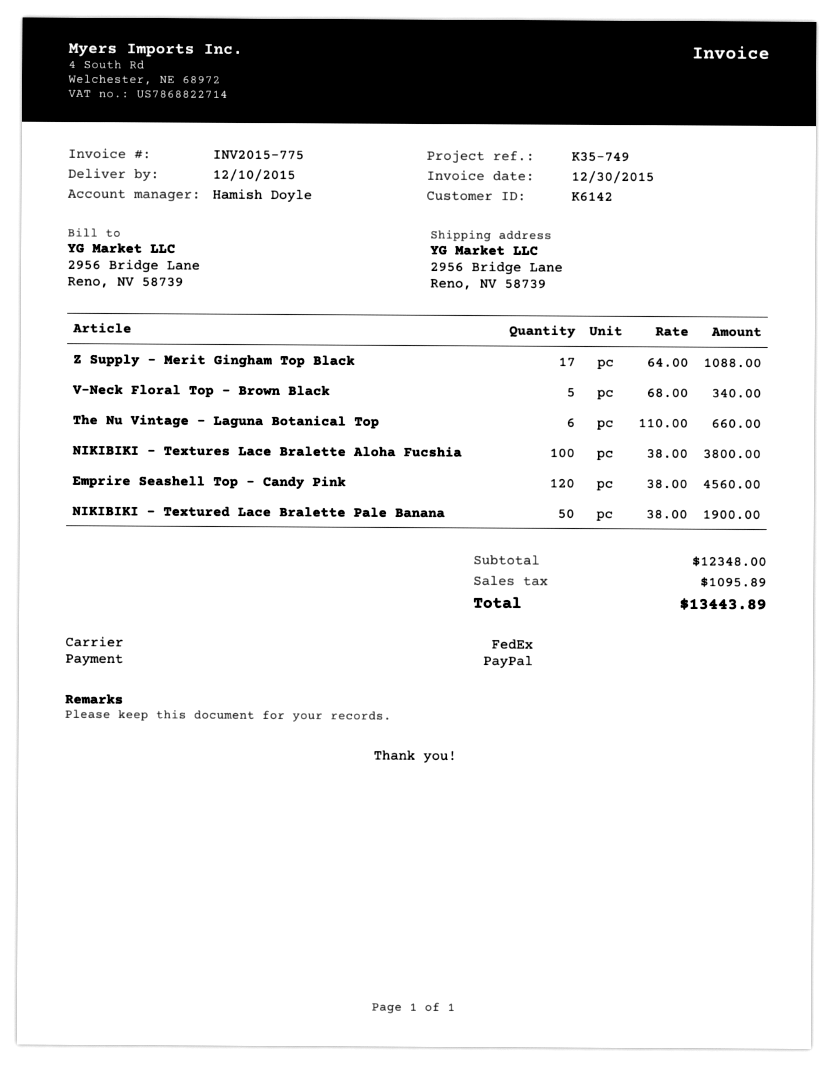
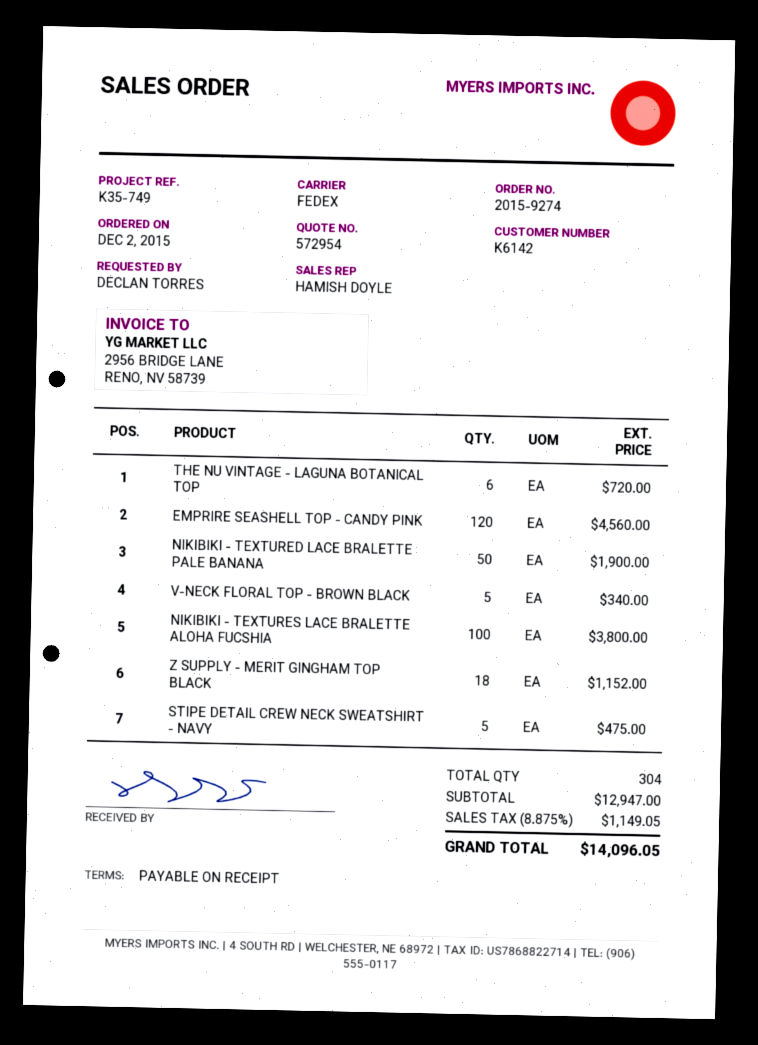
Z Supply - Merit Gingham Top Black: 17 for 1088.00 -> 18 for 1152.00
The Nu Vintage - Laguna Botanical Top: 6 for 660.00 -> 6 for 720.00
STIPE DETAIL CREW NECK SWEATSHIRT - NAVY: none -> 5 for 475.00
subtotal: 12348.00 -> 12947.00
tax: 1095.89 -> 1149.05
total: 13443.89 -> 14096.05

